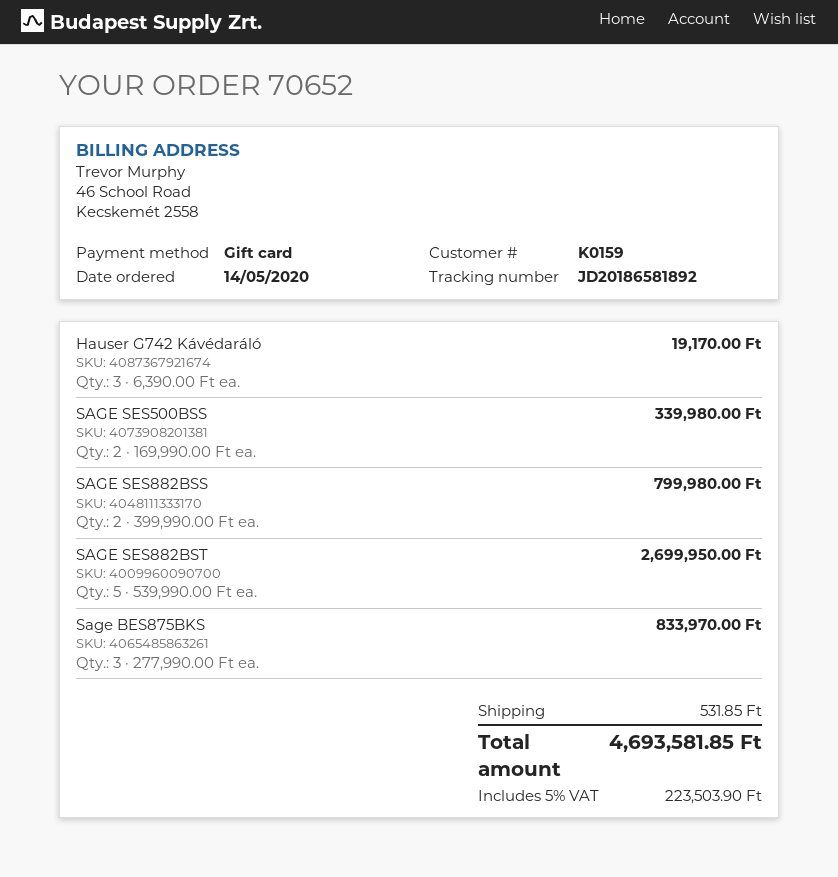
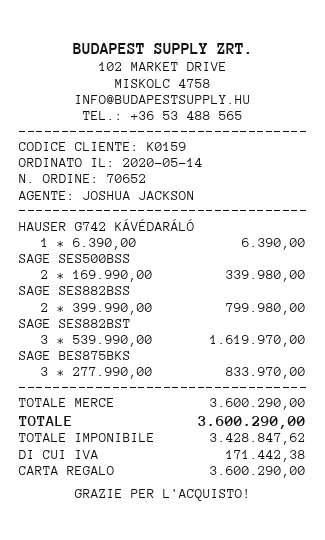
Hauser G742 Kávédaráló: 3 x 6390.00 = 19170.00 -> 1 x 6390.00 = 6390.00
SAGE SES882BST: 5 x 539990.00 = 2699950.00 -> 3 x 539990.00 = 1619970.00
shipping: 531.85 -> none
tax: 223503.90 -> 171442.38
total: 4693581.85 -> 3600290.00

